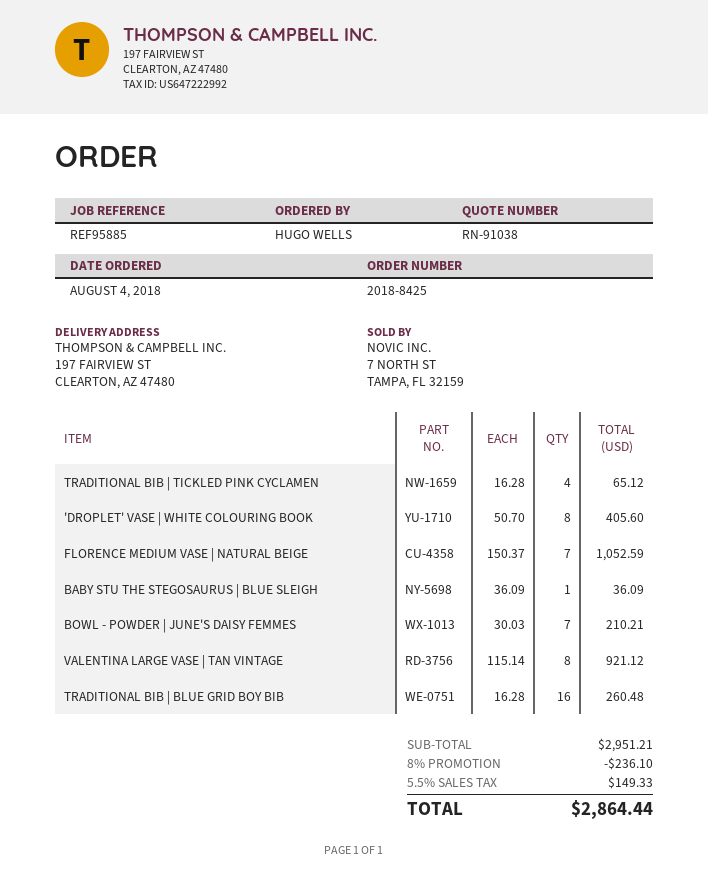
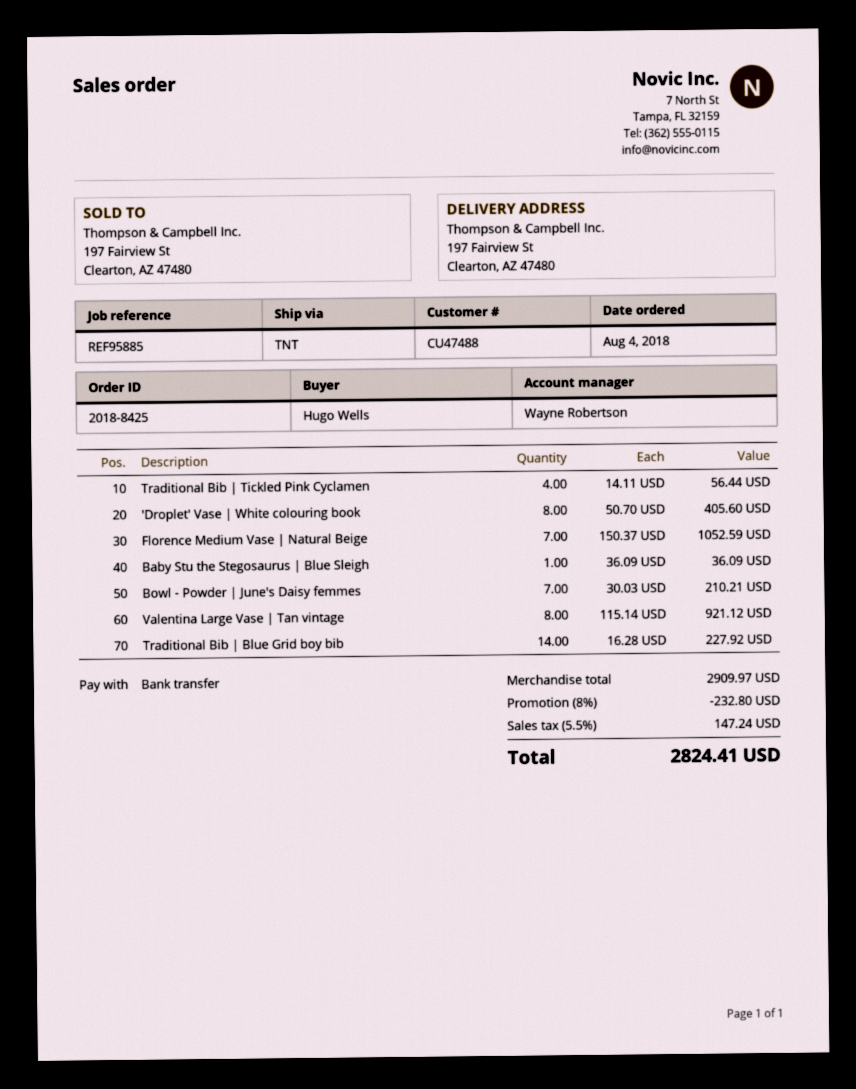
TRADITIONAL BIB | TICKLED PINK CYCLAMEN: 4 x 16.28 = 65.12 -> 4 x 14.11 = 56.44
TRADITIONAL BIB | BLUE GRID BOY BIB: 16 x 16.28 = 260.48 -> 14 x 16.28 = 227.92
subtotal: 2951.21 -> 2909.97
discount: 8% = 236.10 -> 8% = 232.80
tax: 5.5% = 149.33 -> 5.5% = 147.24
total: 2864.44 -> 2824.41

